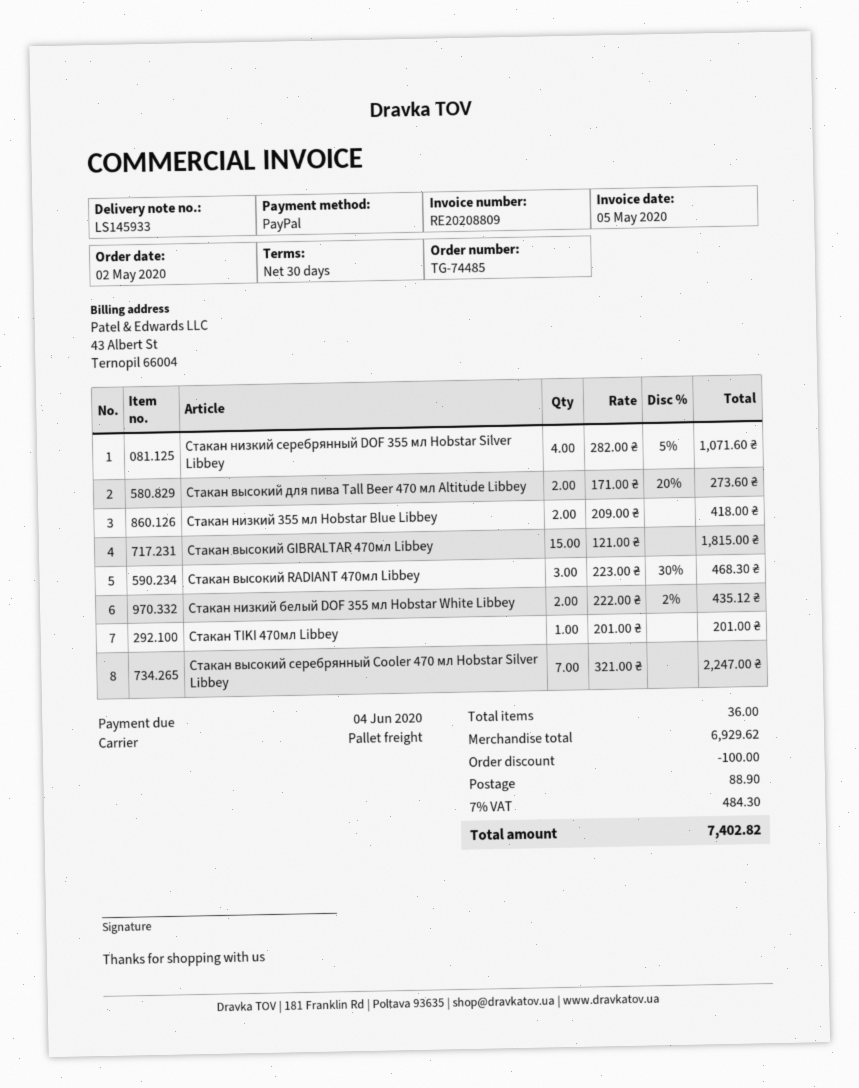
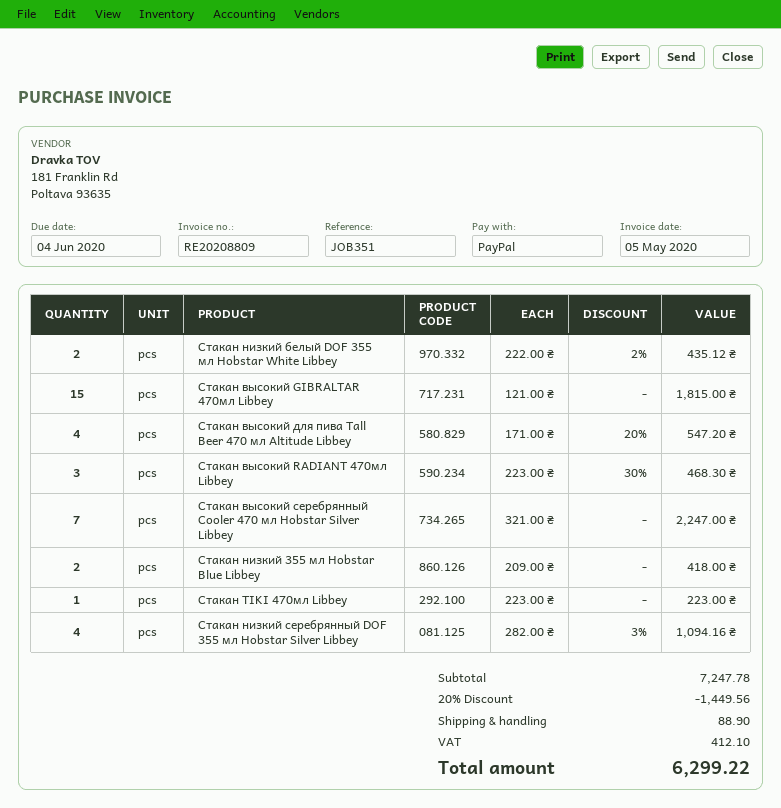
Стакан низкий серебрянный DOF 355 мл Hobstar Silver Libbey: 4 x 282.00 - 5% = 1071.60 -> 4 x 282.00 - 3% = 1094.16
Стакан высокий для пива Tall Beer 470 мл Altitude Libbey: 2 x 171.00 - 20% = 273.60 -> 4 x 171.00 - 20% = 547.20
Стакан TIKI 470мл Libbey: 1 x 201.00 = 201.00 -> 1 x 223.00 = 223.00
subtotal: 6929.62 -> 7247.78
discount: 100.00 -> 1449.56
tax: 484.30 -> 412.10
total: 7402.82 -> 6299.22

